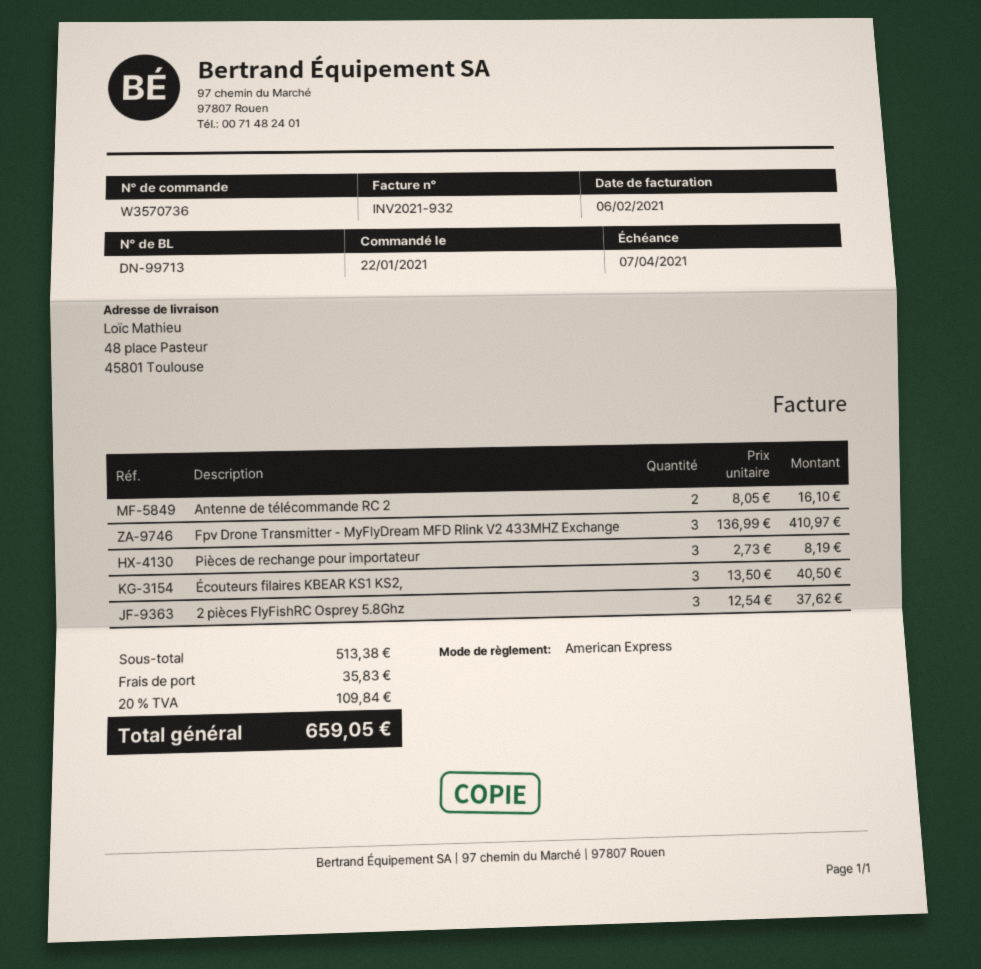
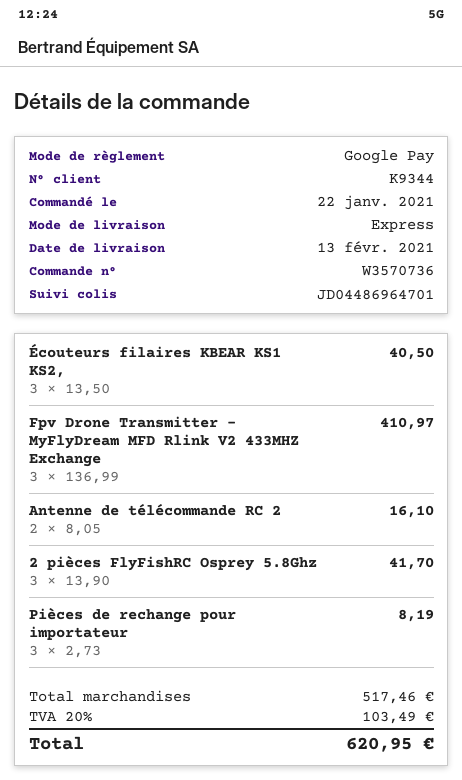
payment method: American Express -> Google Pay
2 pièces FlyFishRC Osprey 5.8Ghz: 3 x 12.54 = 37.62 -> 3 x 13.90 = 41.70
subtotal: 513.38 -> 517.46
shipping: 35.83 -> none
tax: 20% = 109.84 -> 20% = 103.49
total: 659.05 -> 620.95

